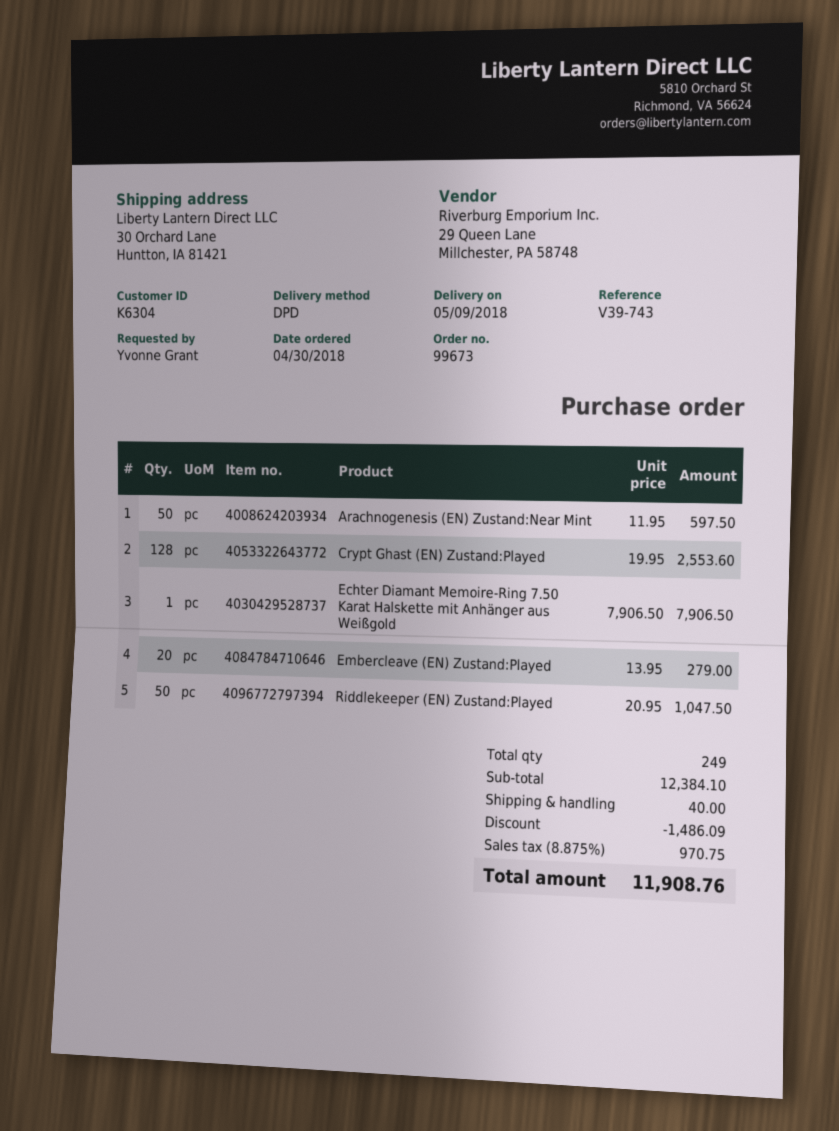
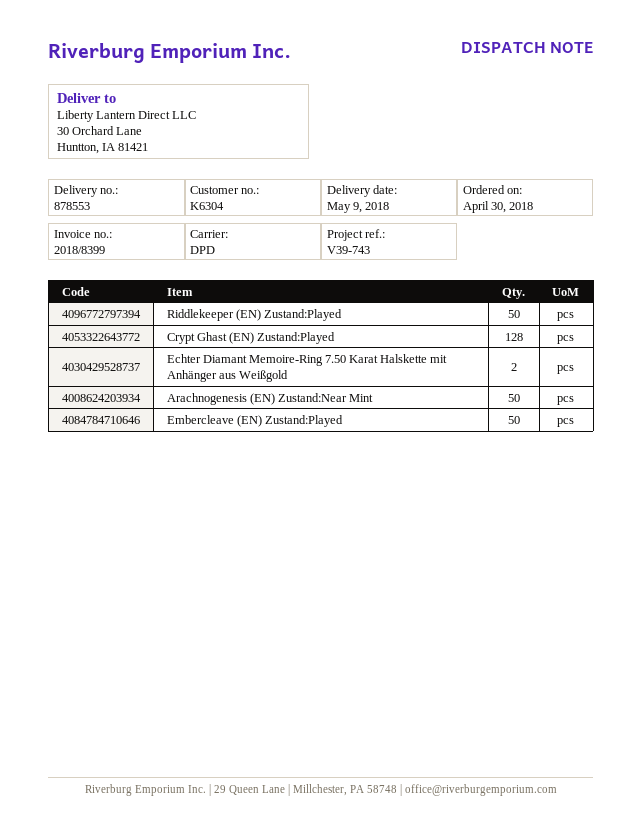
Echter Diamant Memoire-Ring 7.50 Karat Halskette mit Anhänger aus Weißgold: 1 -> 2
Embercleave (EN) Zustand:Played: 20 -> 50

